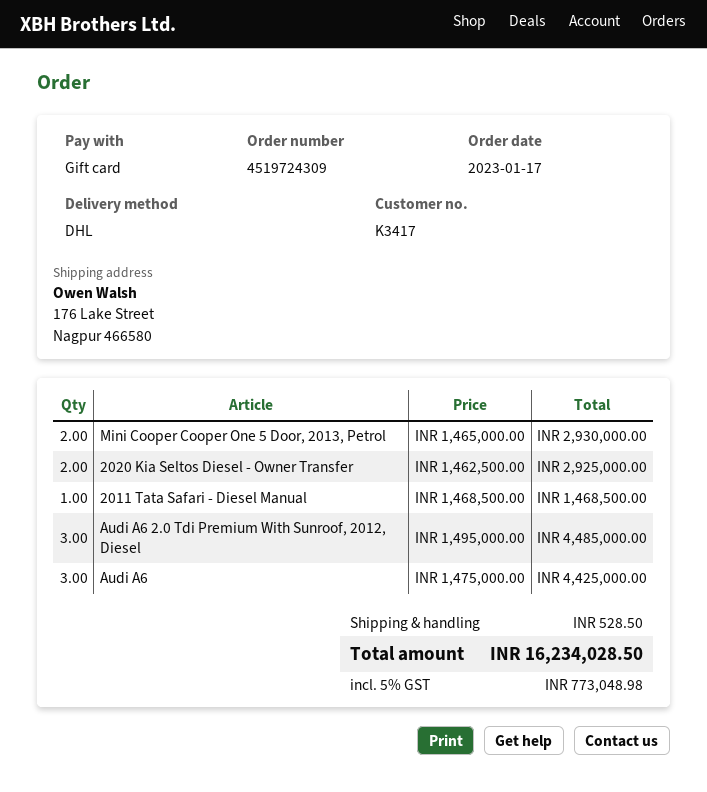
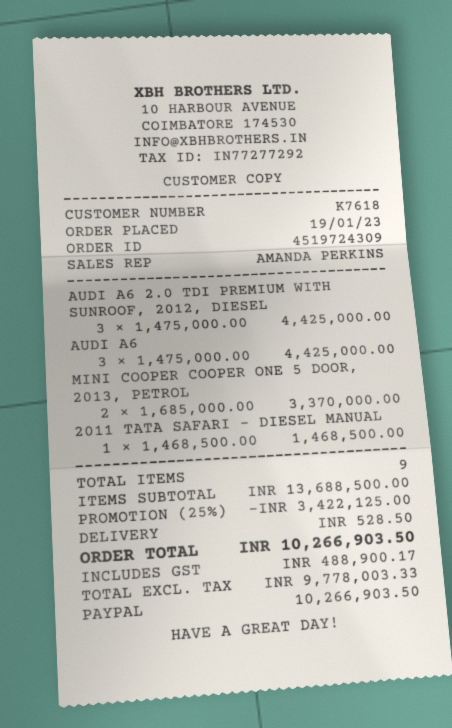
order date: 2023-01-17 -> 2023-01-19
customer number: K3417 -> K7618
payment method: gift card -> PayPal
Mini Cooper Cooper One 5 Door, 2013, Petrol: 2 x 1465000.00 = 2930000.00 -> 2 x 1685000.00 = 3370000.00
2020 Kia Seltos Diesel - Owner Transfer: 2 x 1462500.00 = 2925000.00 -> none
Audi A6 2.0 Tdi Premium With Sunroof, 2012, Diesel: 3 x 1495000.00 = 4485000.00 -> 3 x 1475000.00 = 4425000.00
discount: none -> 25% = 3422125.00
tax: 773048.98 -> 488900.17
total: 16234028.50 -> 10266903.50

